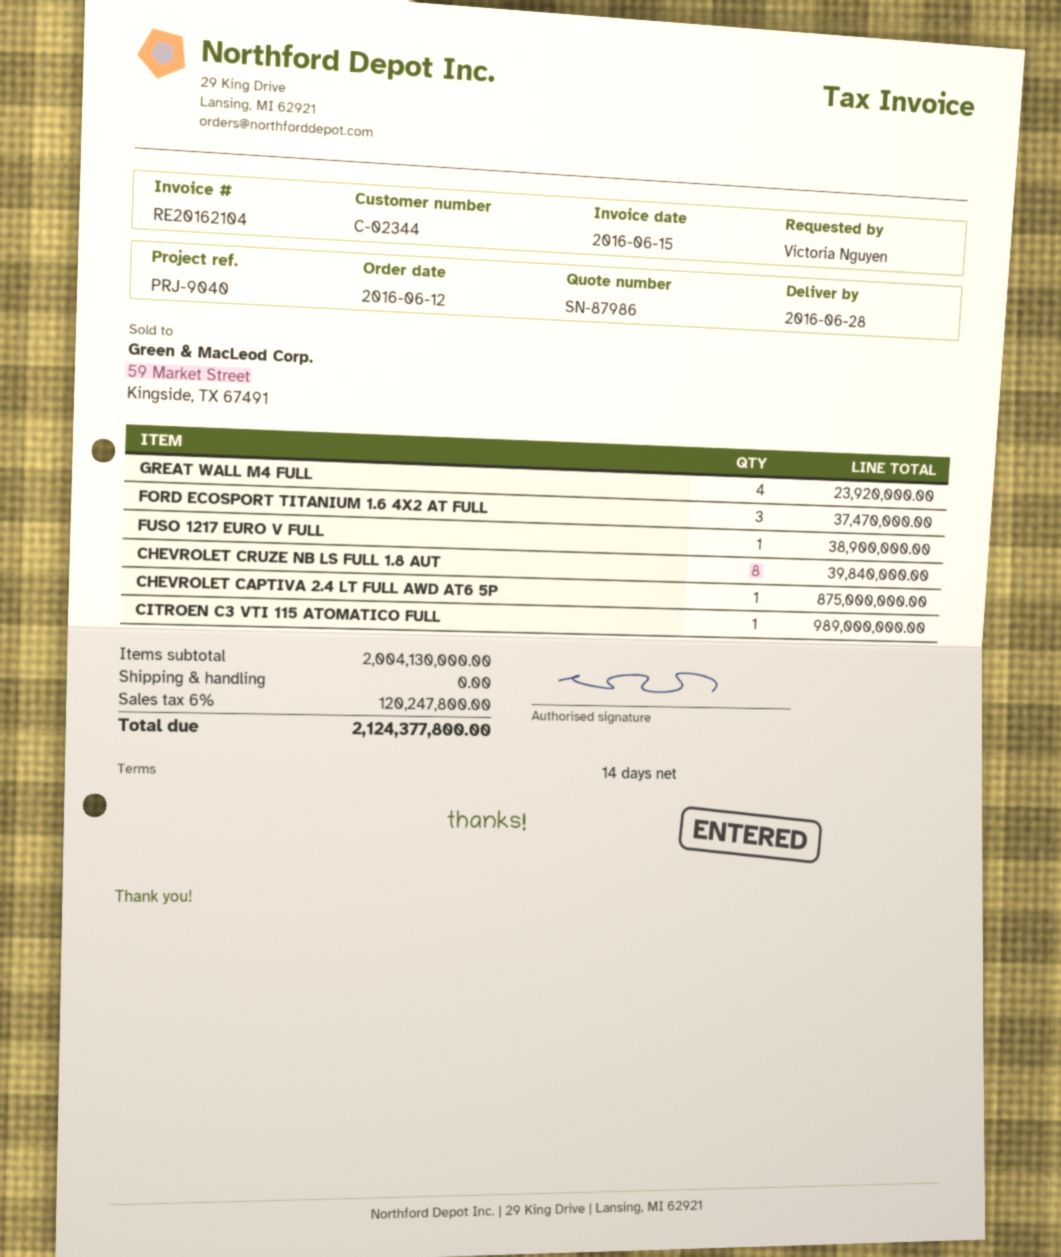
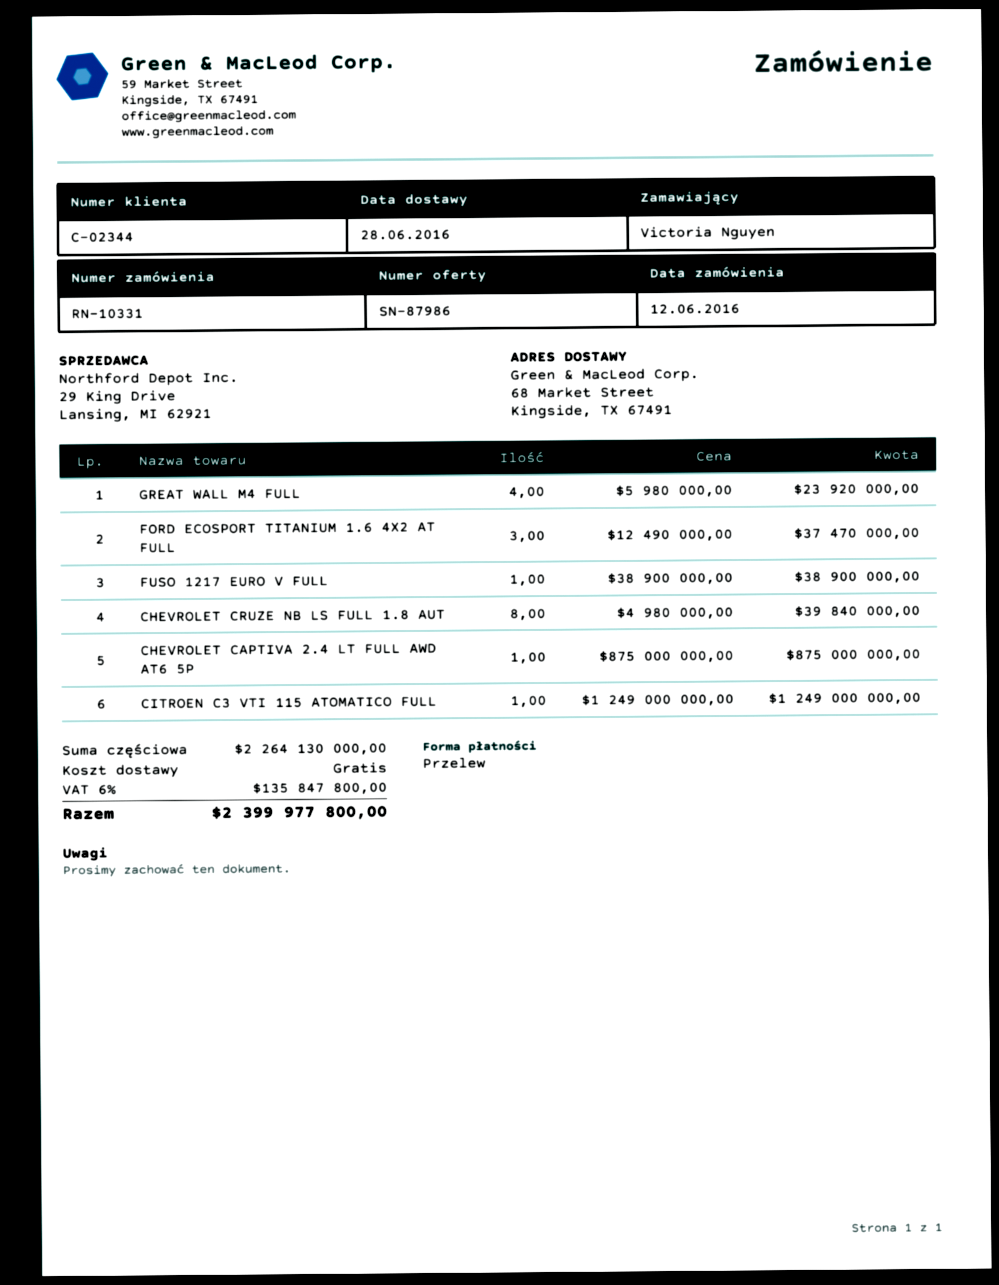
CITROEN C3 VTI 115 ATOMATICO FULL: 1 for 989000000.00 -> 1 for 1249000000.00
subtotal: 2004130000.00 -> 2264130000.00
tax: 6% = 120247800.00 -> 6% = 135847800.00
total: 2124377800.00 -> 2399977800.00

